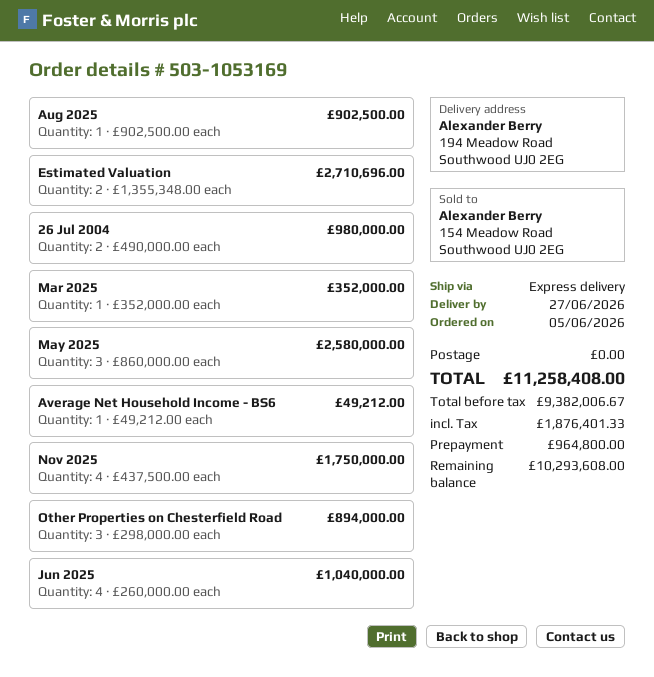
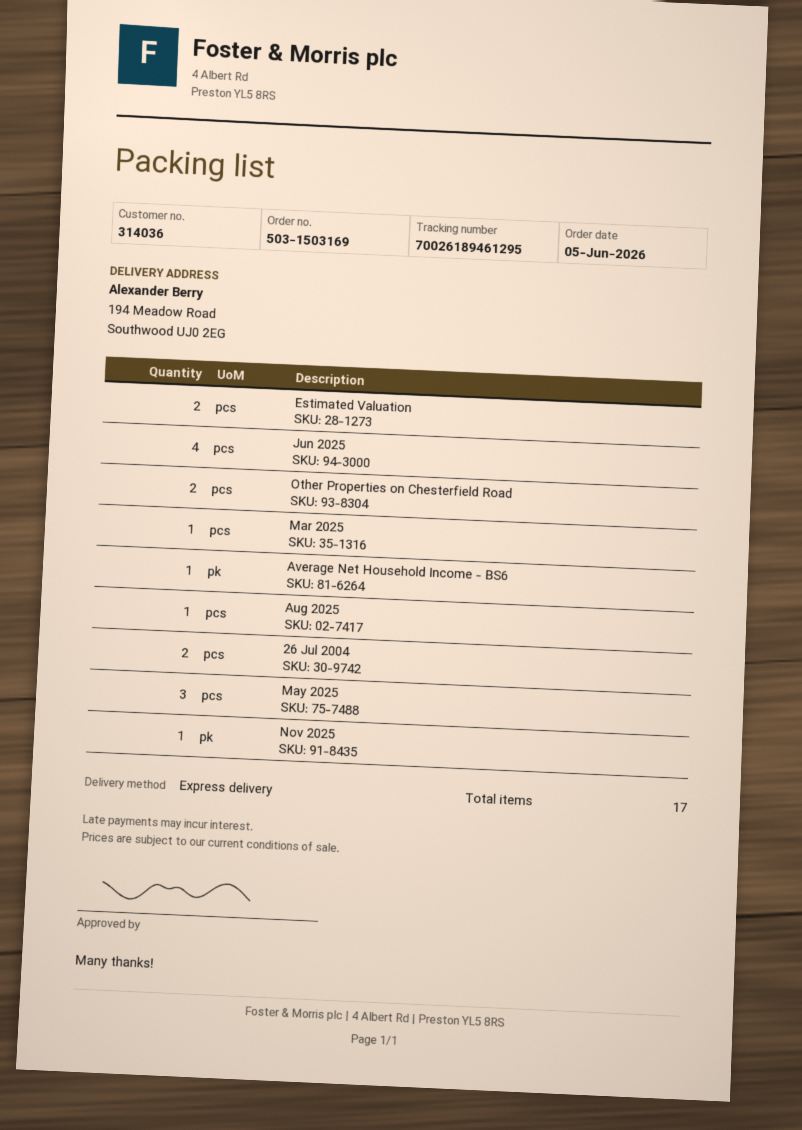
order number: 503-1053169 -> 503-1503169
Nov 2025: 4 -> 1
Other Properties on Chesterfield Road: 3 -> 2

